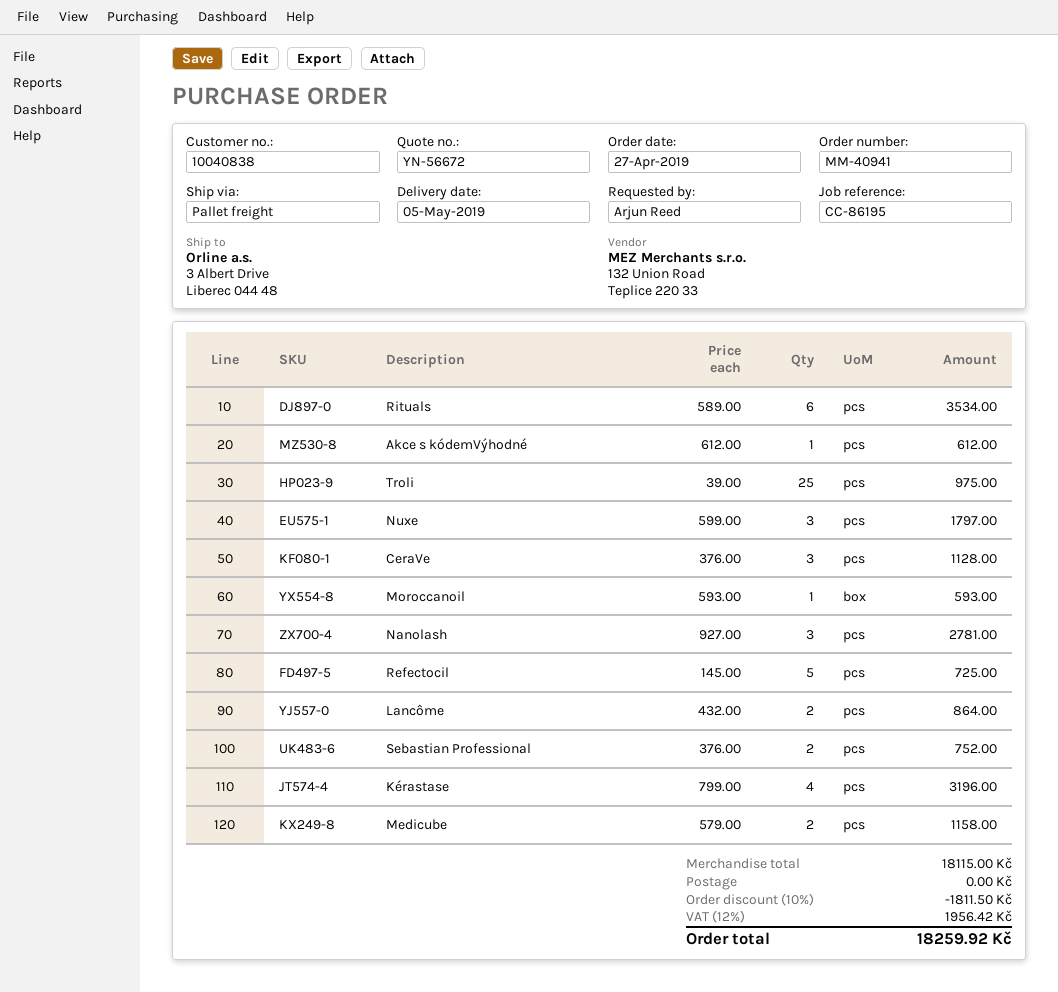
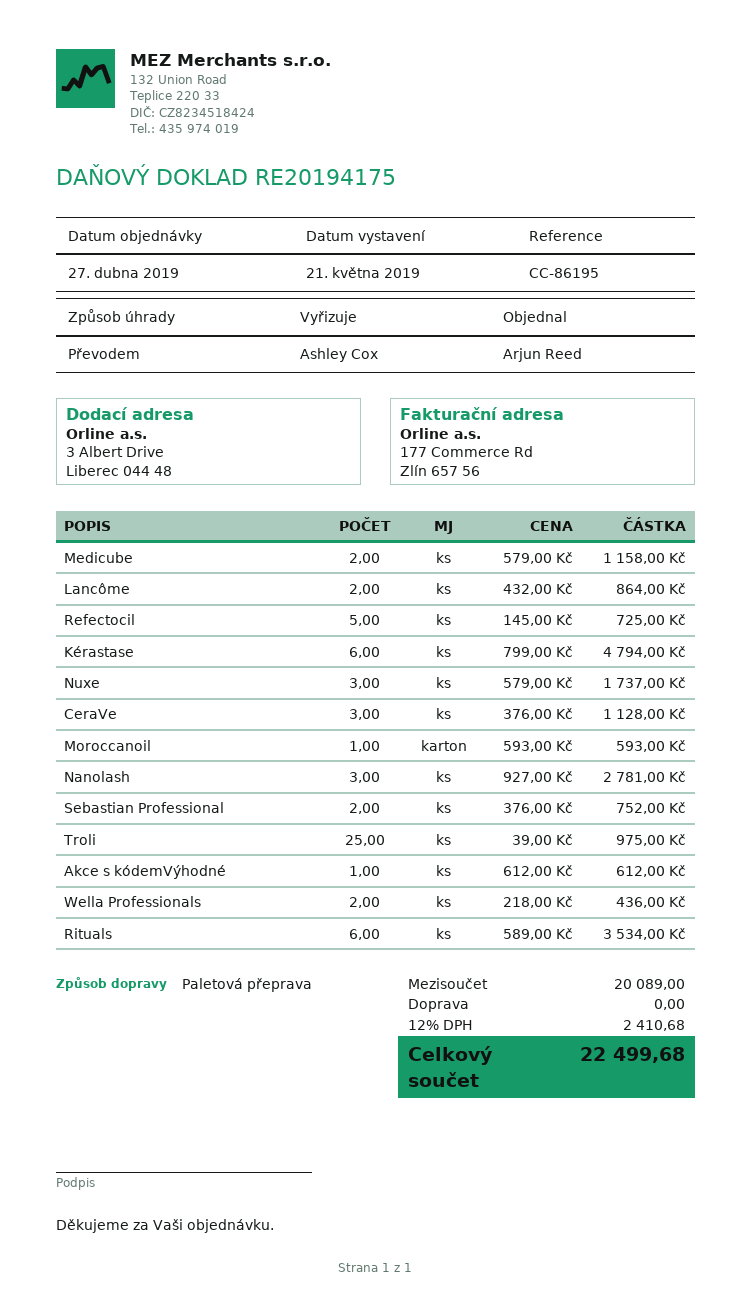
Nuxe: 3 x 599.00 = 1797.00 -> 3 x 579.00 = 1737.00
Kérastase: 4 x 799.00 = 3196.00 -> 6 x 799.00 = 4794.00
Wella Professionals: none -> 2 x 218.00 = 436.00
subtotal: 18115.00 -> 20089.00
discount: 10% = 1811.50 -> none
tax: 12% = 1956.42 -> 12% = 2410.68
total: 18259.92 -> 22499.68

